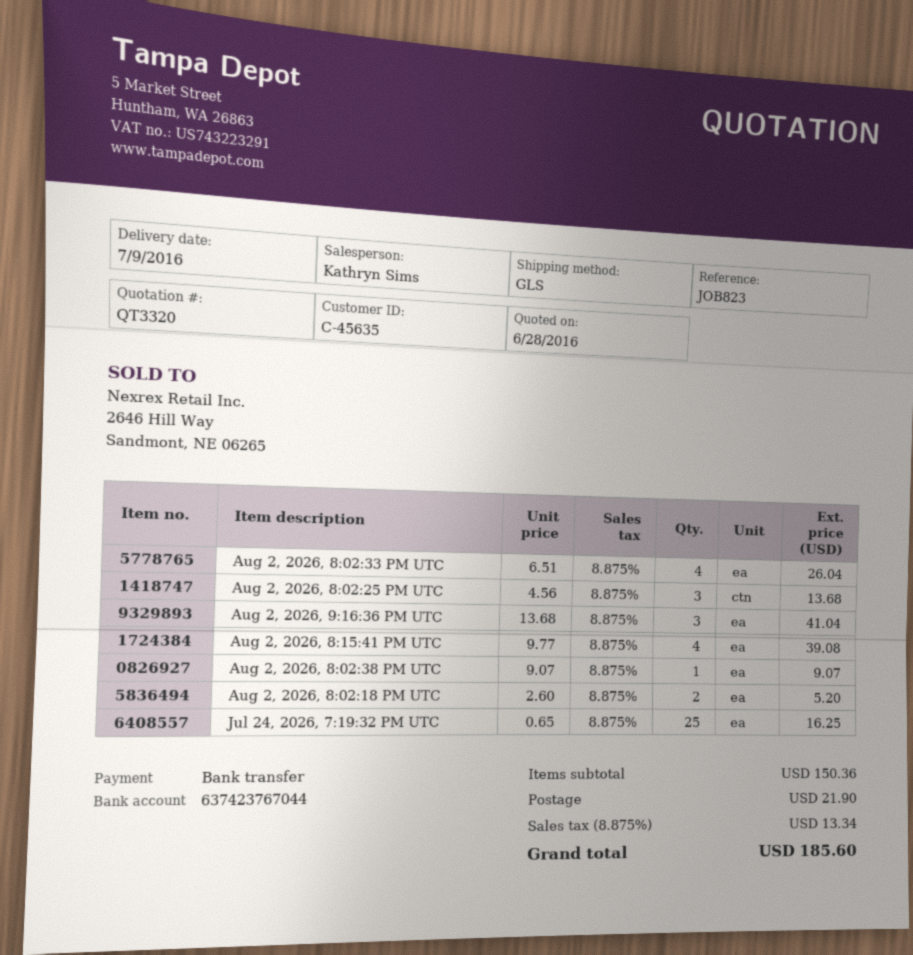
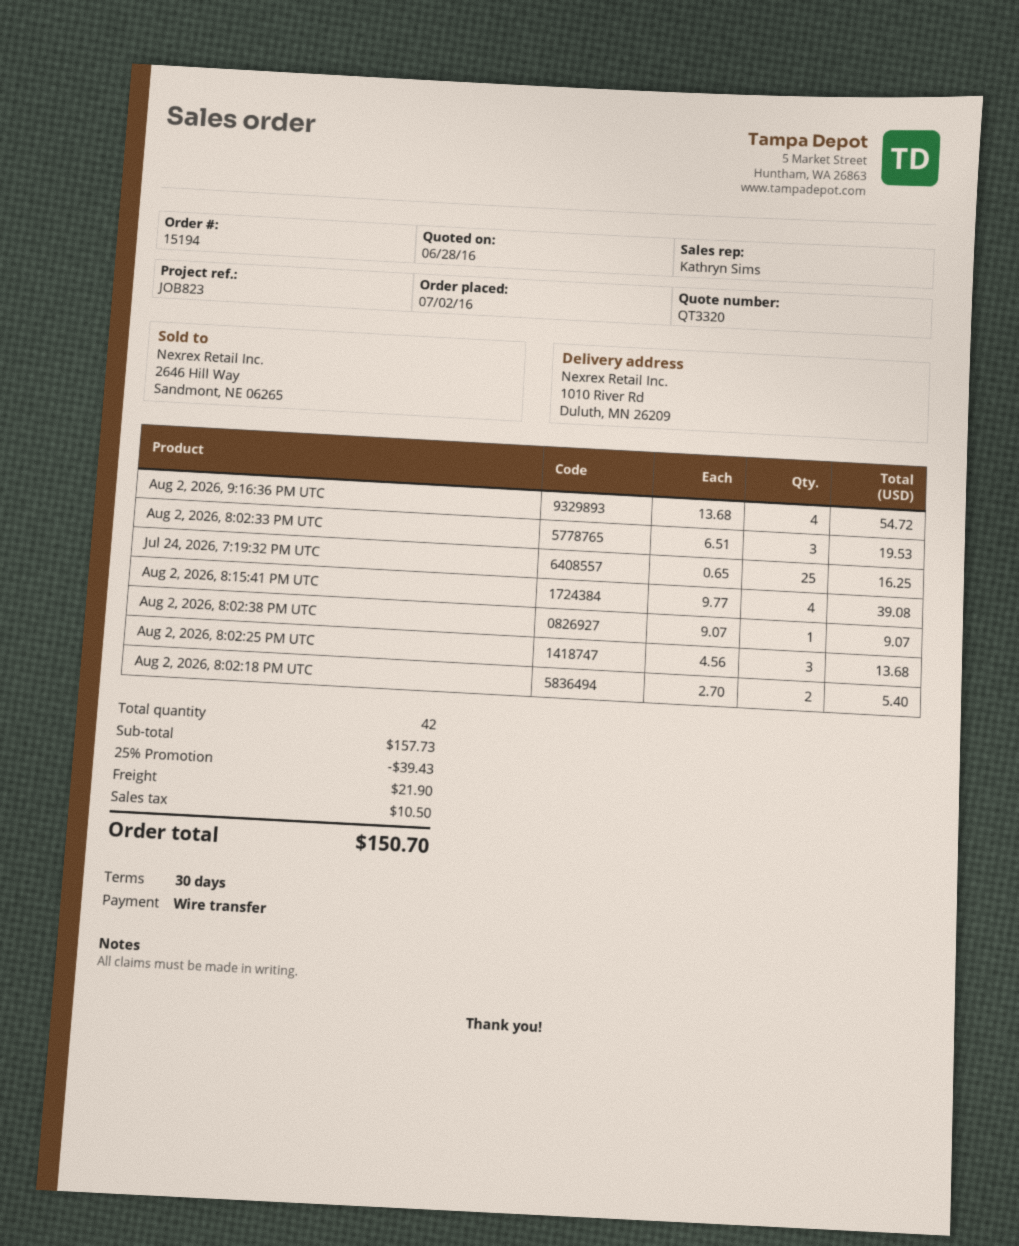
Aug 2, 2026, 8:02:33 PM UTC: 4 x 6.51 = 26.04 -> 3 x 6.51 = 19.53
Aug 2, 2026, 9:16:36 PM UTC: 3 x 13.68 = 41.04 -> 4 x 13.68 = 54.72
Aug 2, 2026, 8:02:18 PM UTC: 2 x 2.60 = 5.20 -> 2 x 2.70 = 5.40
subtotal: 150.36 -> 157.73
discount: none -> 25% = 39.43
tax: 13.34 -> 10.50
total: 185.60 -> 150.70

